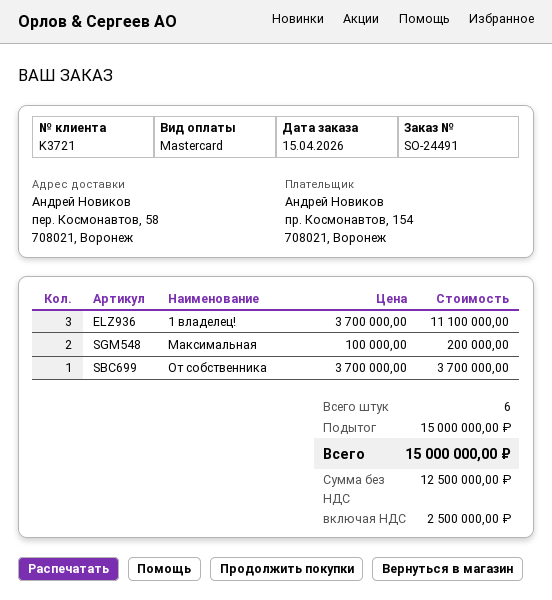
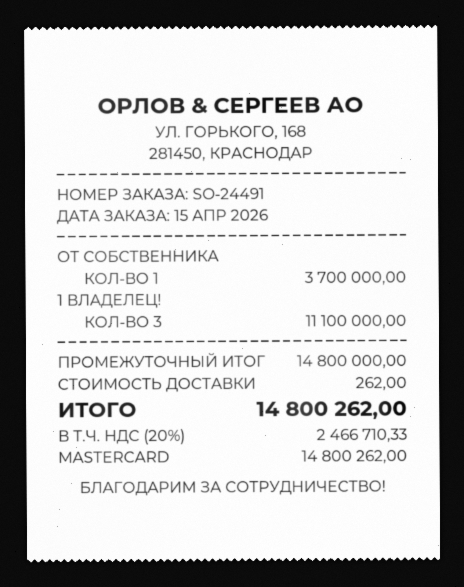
Максимальная: 2 for 200000.00 -> none
subtotal: 15000000.00 -> 14800000.00
shipping: none -> 262.00
tax: 2500000.00 -> 2466710.33
total: 15000000.00 -> 14800262.00

